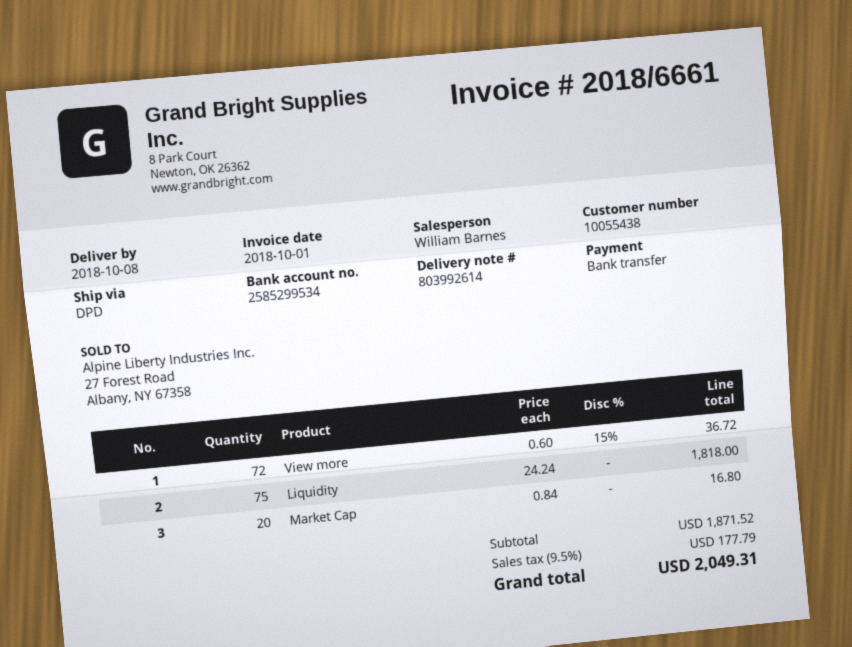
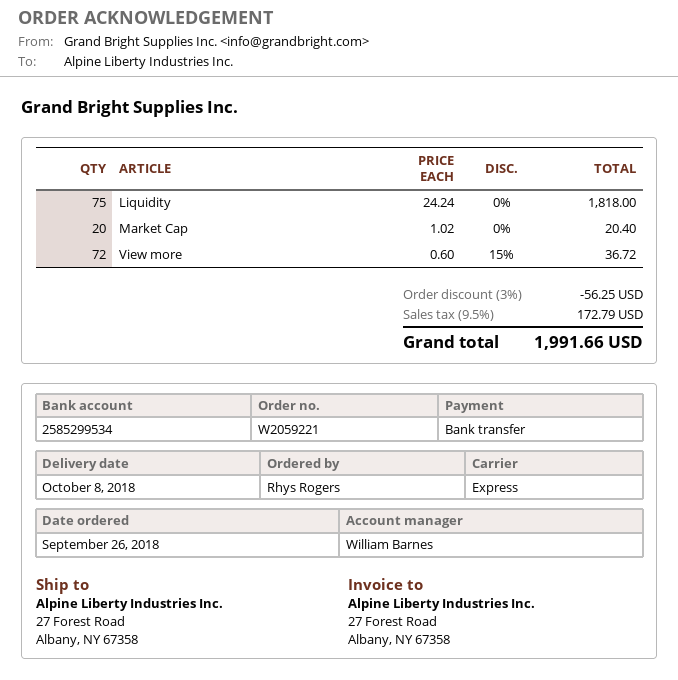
shipping method: DPD -> express
Market Cap: 20 x 0.84 = 16.80 -> 20 x 1.02 = 20.40
discount: none -> 3% = 56.25
tax: 9.5% = 177.79 -> 9.5% = 172.79
total: 2049.31 -> 1991.66

